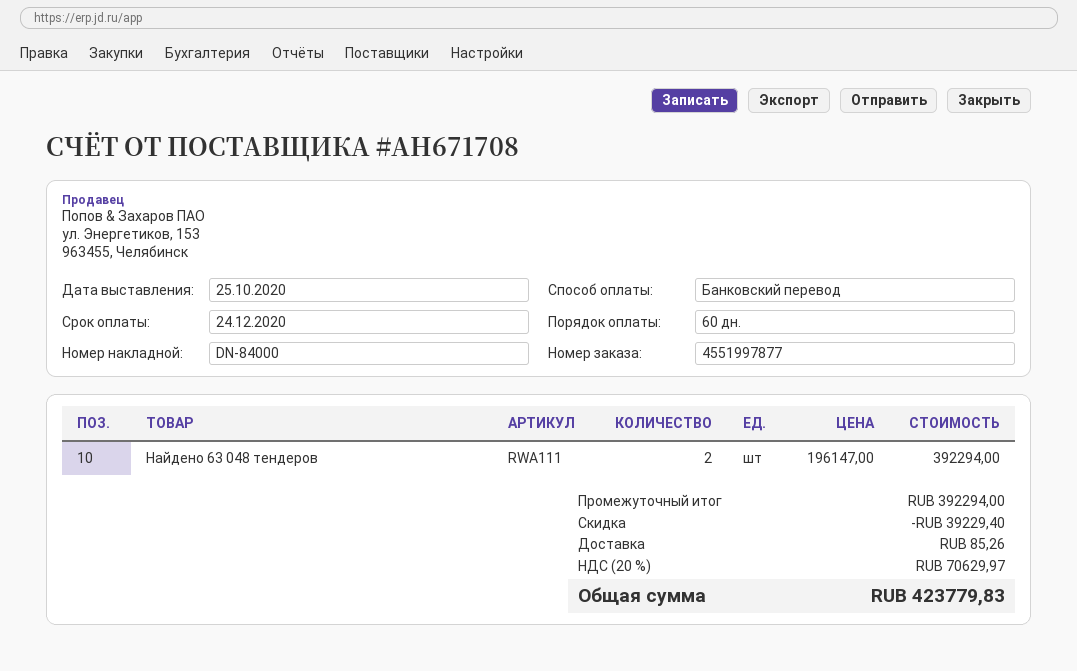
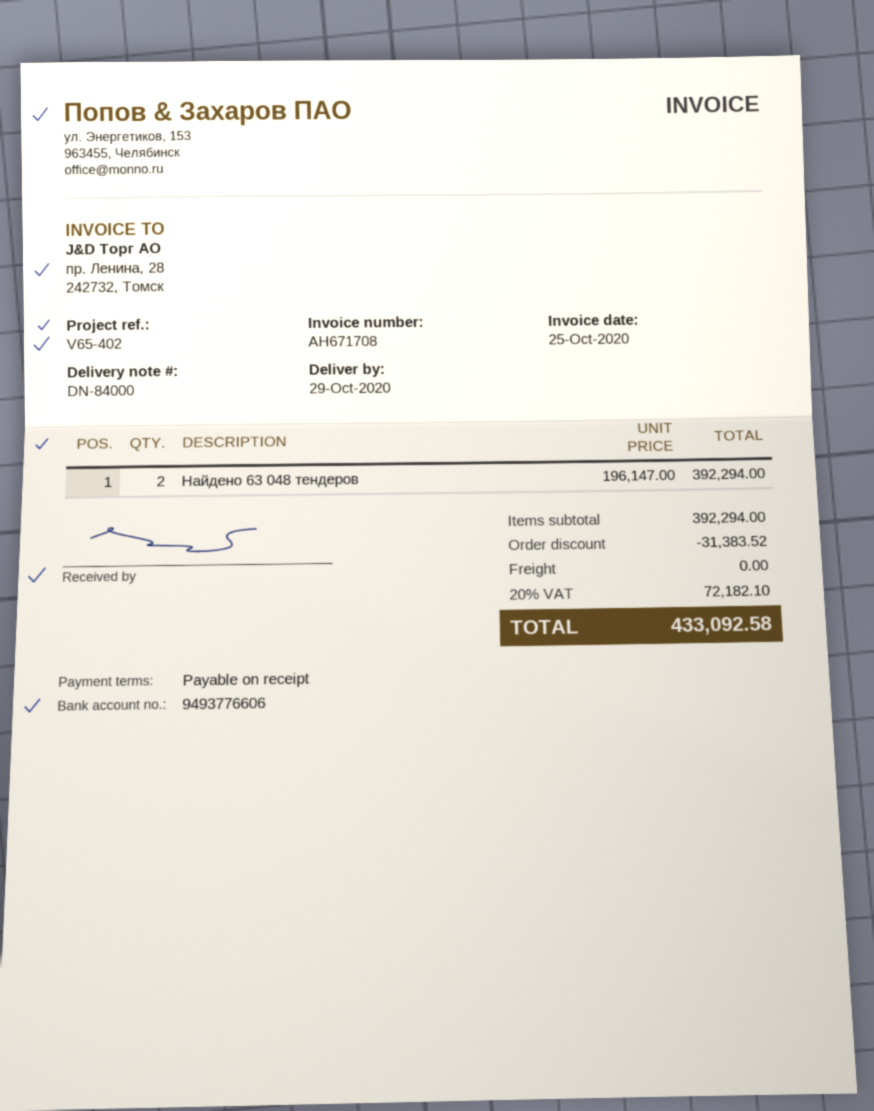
payment terms: 60 days -> on receipt
discount: 39229.40 -> 31383.52
shipping: 85.26 -> 0.00
tax: 20% = 70629.97 -> 20% = 72182.10
total: 423779.83 -> 433092.58

